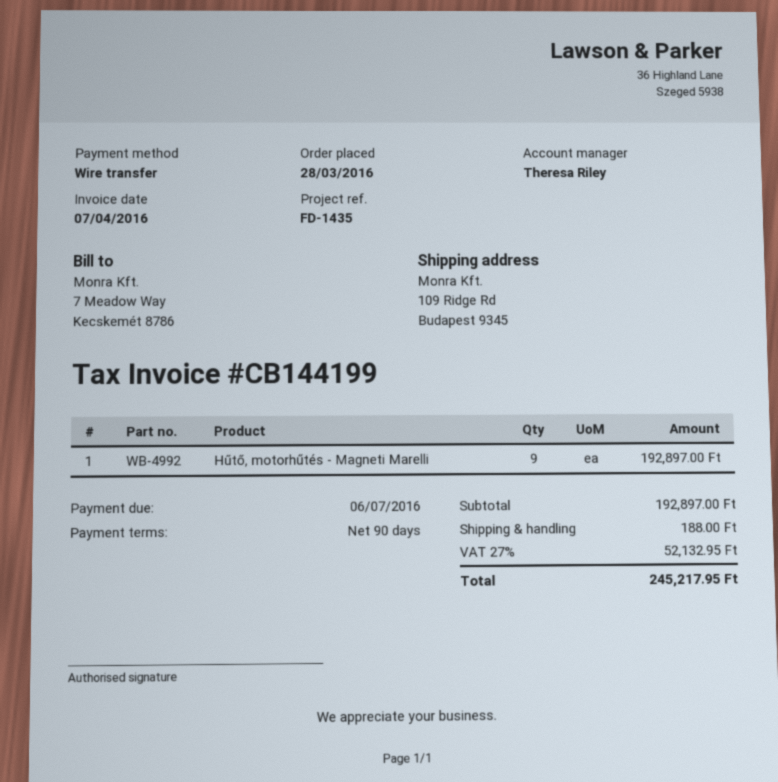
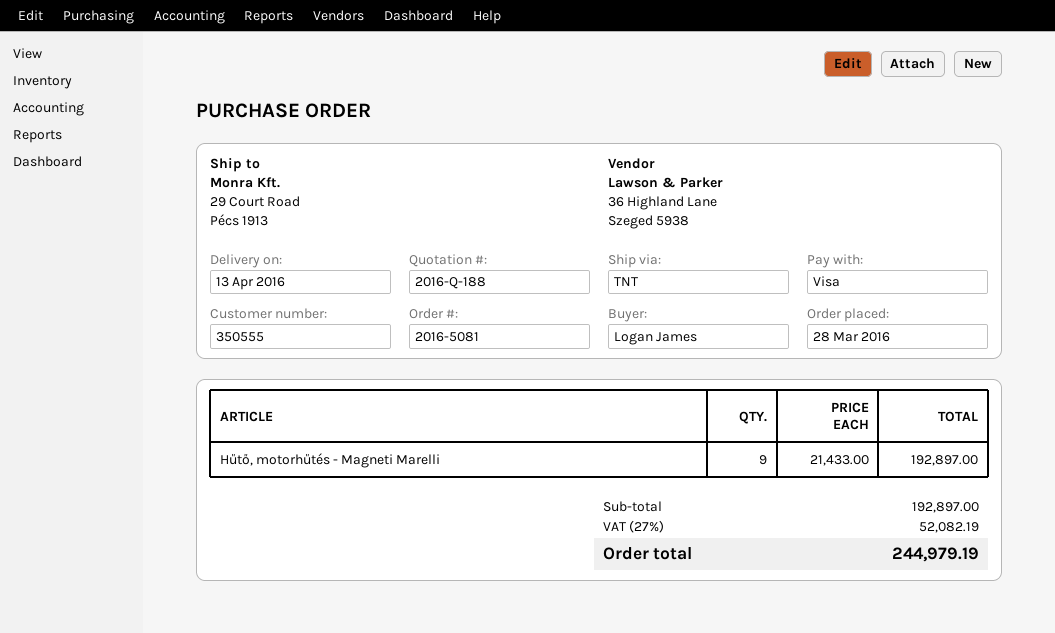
payment method: bank transfer -> Visa
ship to: 109 Ridge Rd, Budapest 9345 -> 29 Court Road, Pécs 1913
shipping: 188.00 -> none
tax: 27% = 52132.95 -> 27% = 52082.19
total: 245217.95 -> 244979.19

